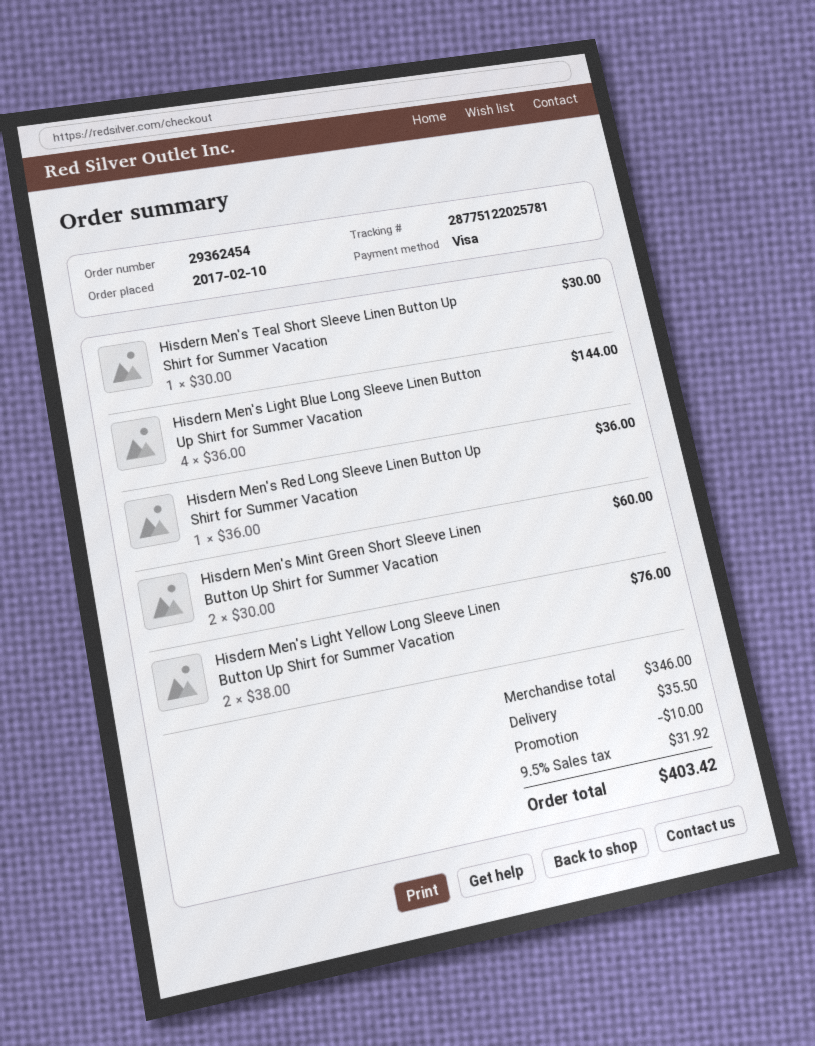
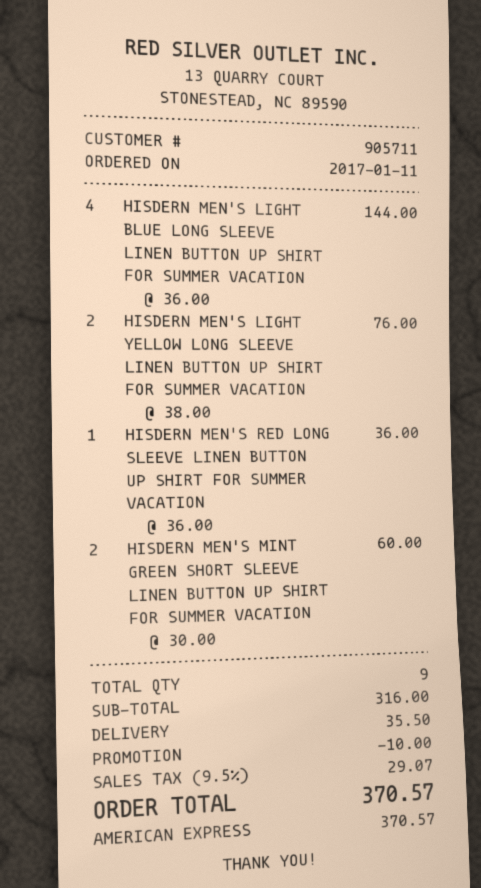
order date: 2017-02-10 -> 2017-01-11
payment method: Visa -> American Express
Hisdern Men's Teal Short Sleeve Linen Button Up Shirt for Summer Vacation: 1 x 30.00 = 30.00 -> none
subtotal: 346.00 -> 316.00
tax: 9.5% = 31.92 -> 9.5% = 29.07
total: 403.42 -> 370.57

